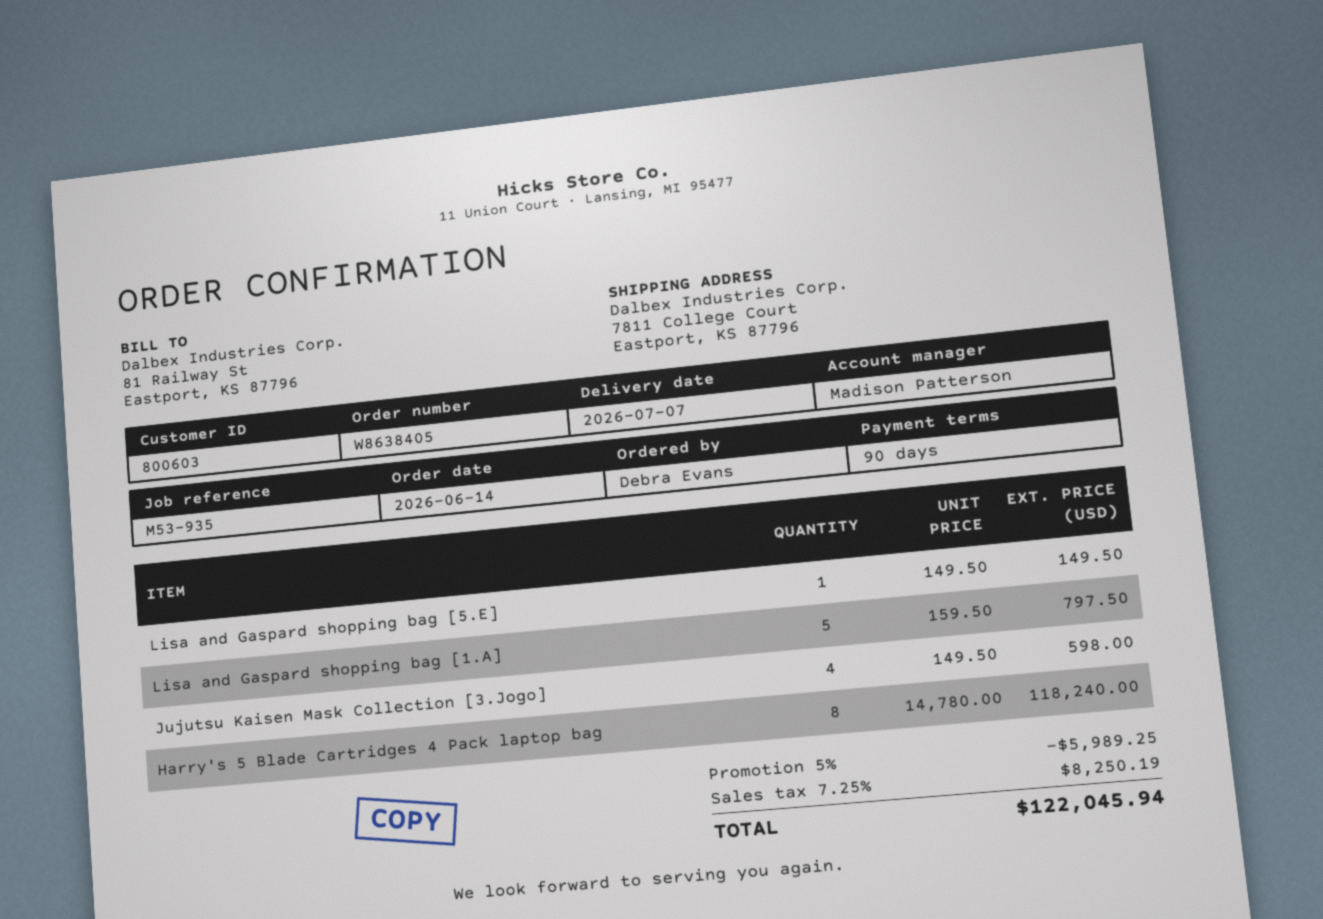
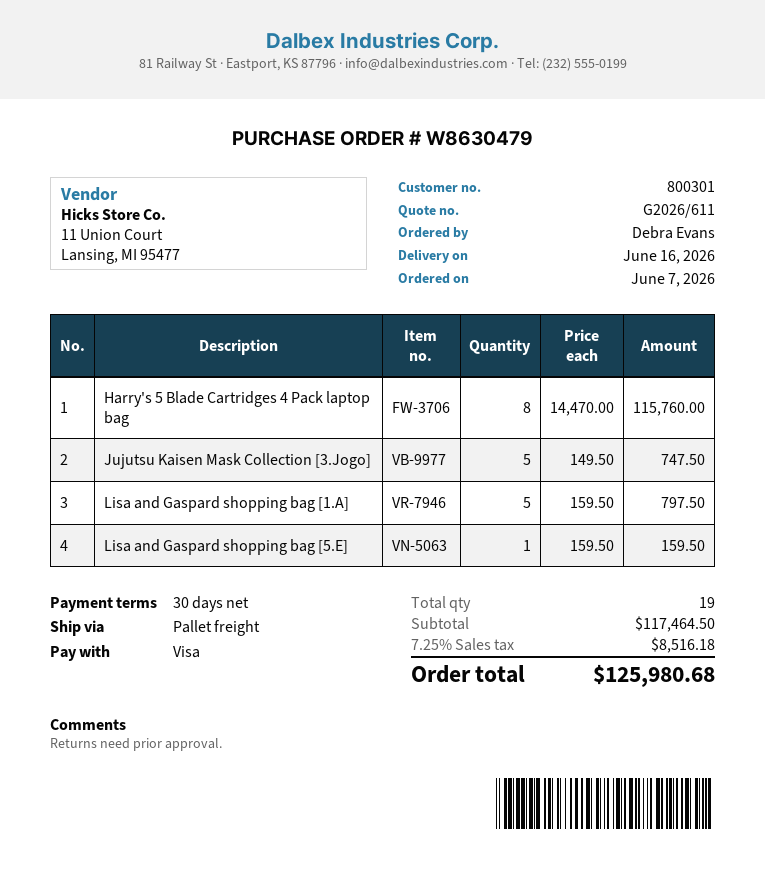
order number: W8638405 -> W8630479
order date: 2026-06-14 -> 2026-06-07
delivery date: 2026-07-07 -> 2026-06-16
payment terms: 90 days -> 30 days
customer number: 800603 -> 800301
Lisa and Gaspard shopping bag [5.E]: 1 x 149.50 = 149.50 -> 1 x 159.50 = 159.50
Jujutsu Kaisen Mask Collection [3.Jogo]: 4 x 149.50 = 598.00 -> 5 x 149.50 = 747.50
Harry's 5 Blade Cartridges 4 Pack laptop bag: 8 x 14780.00 = 118240.00 -> 8 x 14470.00 = 115760.00
discount: 5% = 5989.25 -> none
tax: 7.25% = 8250.19 -> 7.25% = 8516.18
total: 122045.94 -> 125980.68

